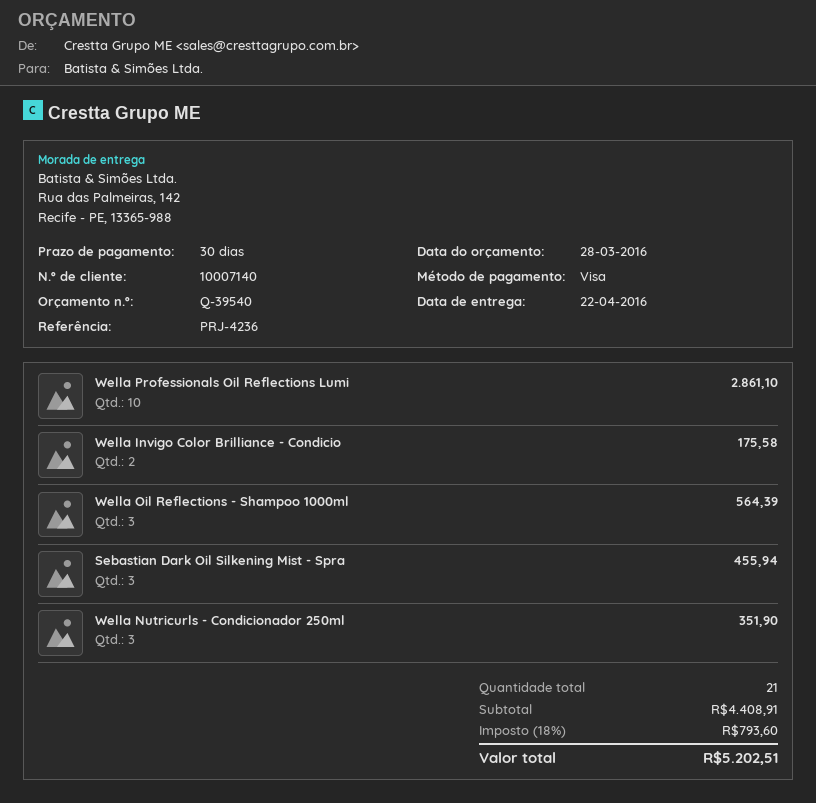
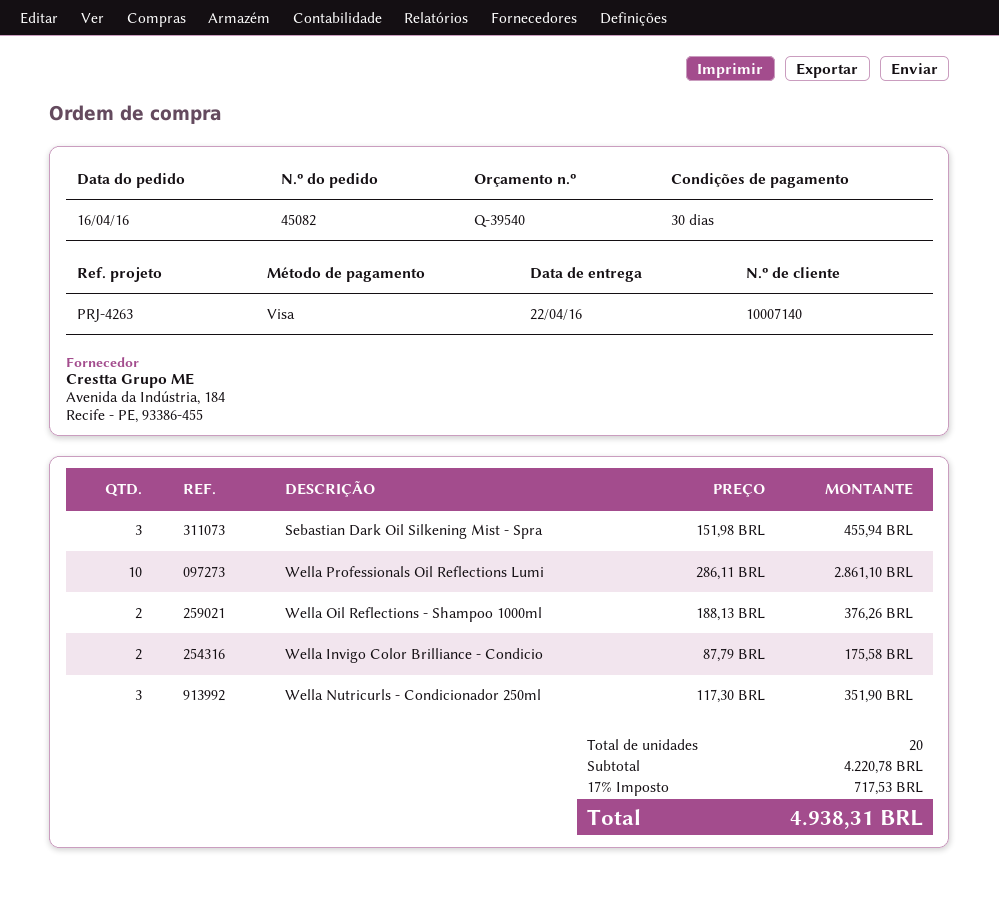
reference: PRJ-4236 -> PRJ-4263
Wella Oil Reflections - Shampoo 1000ml: 3 for 564.39 -> 2 for 376.26
total quantity: 21 -> 20
subtotal: 4408.91 -> 4220.78
tax: 18% = 793.60 -> 17% = 717.53
total: 5202.51 -> 4938.31

